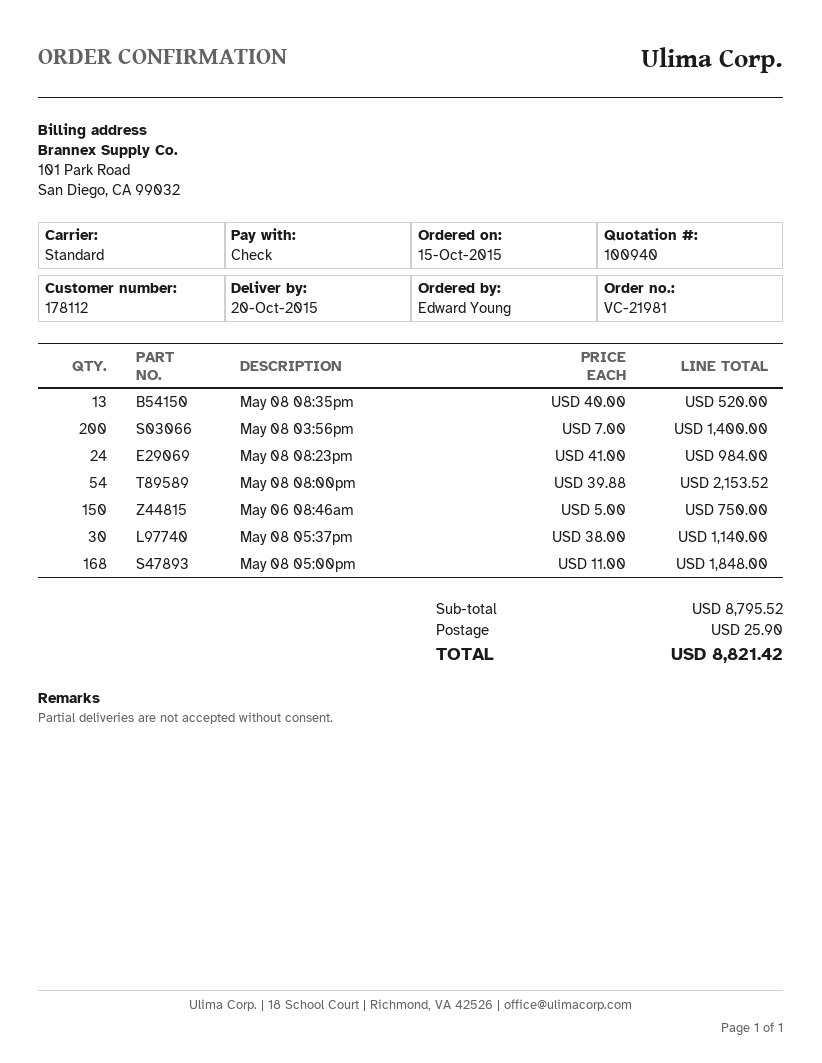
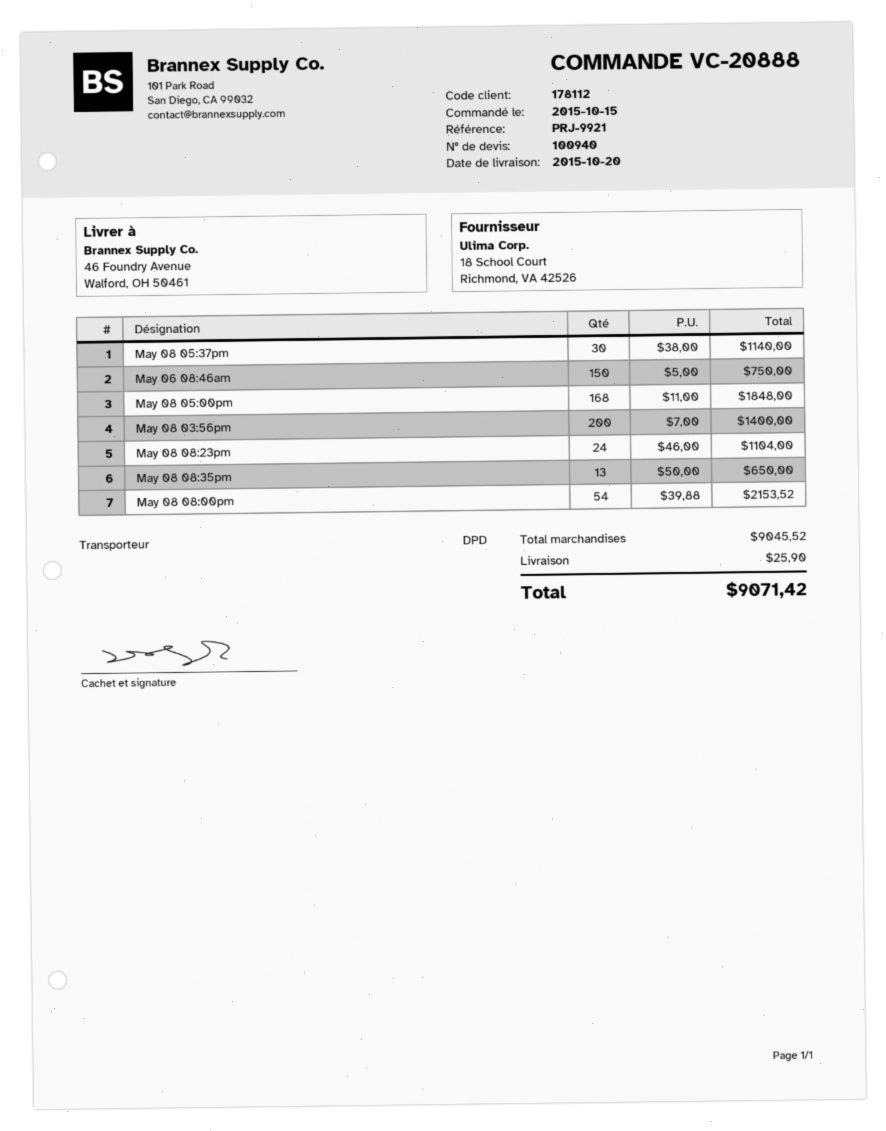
order number: VC-21981 -> VC-20888
shipping method: standard -> DPD
May 08 08:35pm: 13 x 40.00 = 520.00 -> 13 x 50.00 = 650.00
May 08 08:23pm: 24 x 41.00 = 984.00 -> 24 x 46.00 = 1104.00
subtotal: 8795.52 -> 9045.52
total: 8821.42 -> 9071.42

